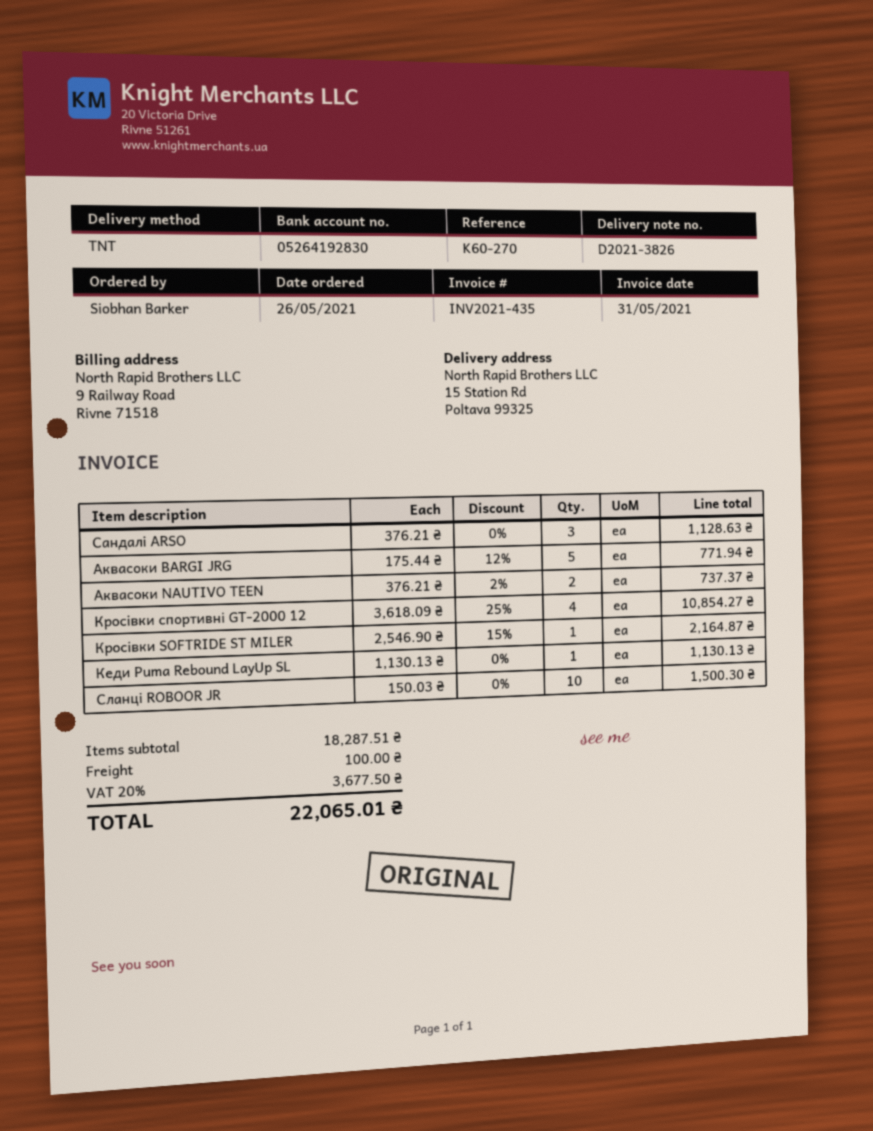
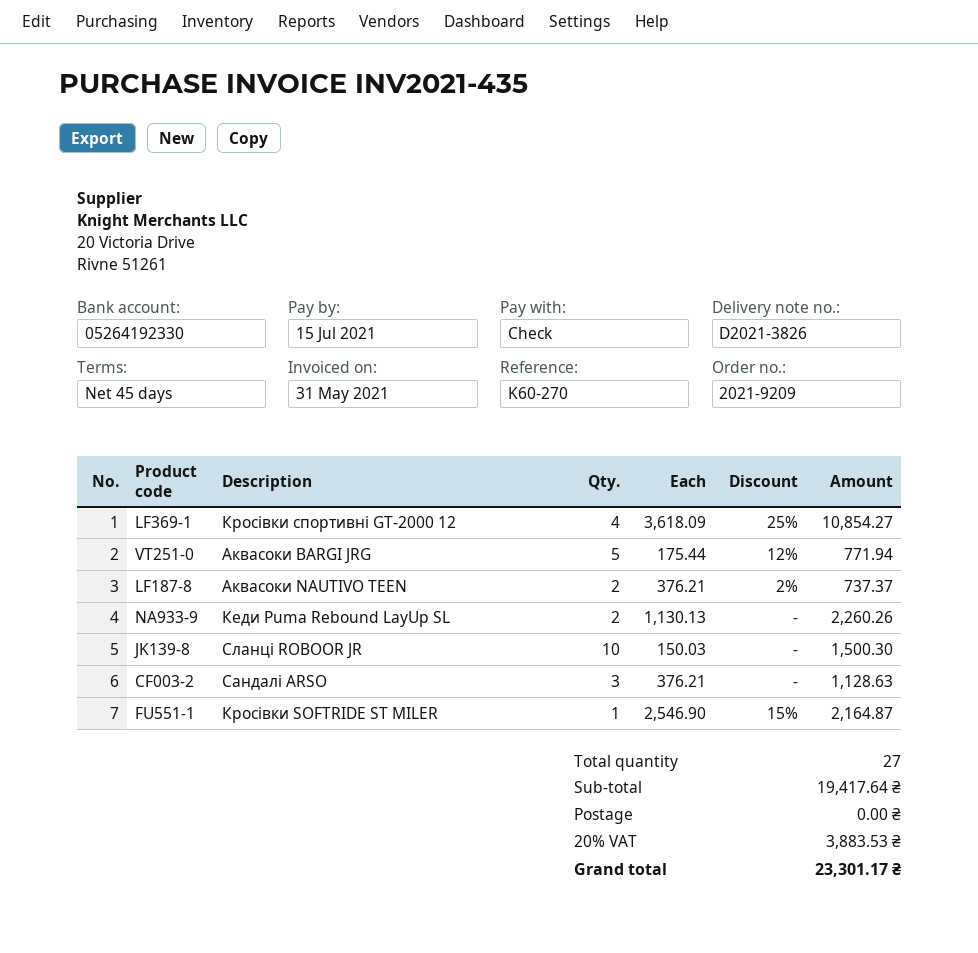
bank account: 05264192830 -> 05264192330
Кеди Puma Rebound LayUp SL: 1 x 1130.13 = 1130.13 -> 2 x 1130.13 = 2260.26
subtotal: 18287.51 -> 19417.64
shipping: 100.00 -> 0.00
tax: 20% = 3677.50 -> 20% = 3883.53
total: 22065.01 -> 23301.17

